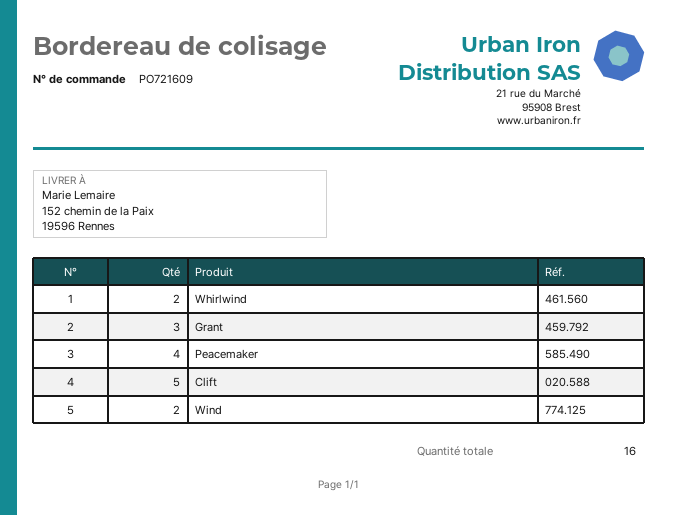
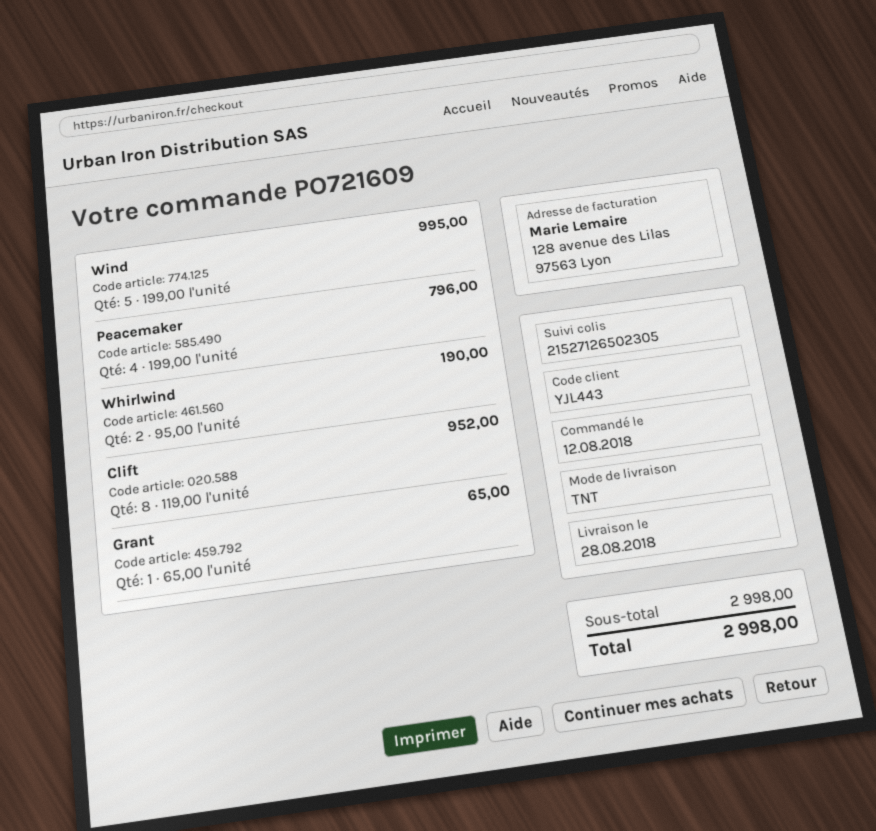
Grant: 3 -> 1
Clift: 5 -> 8
Wind: 2 -> 5

